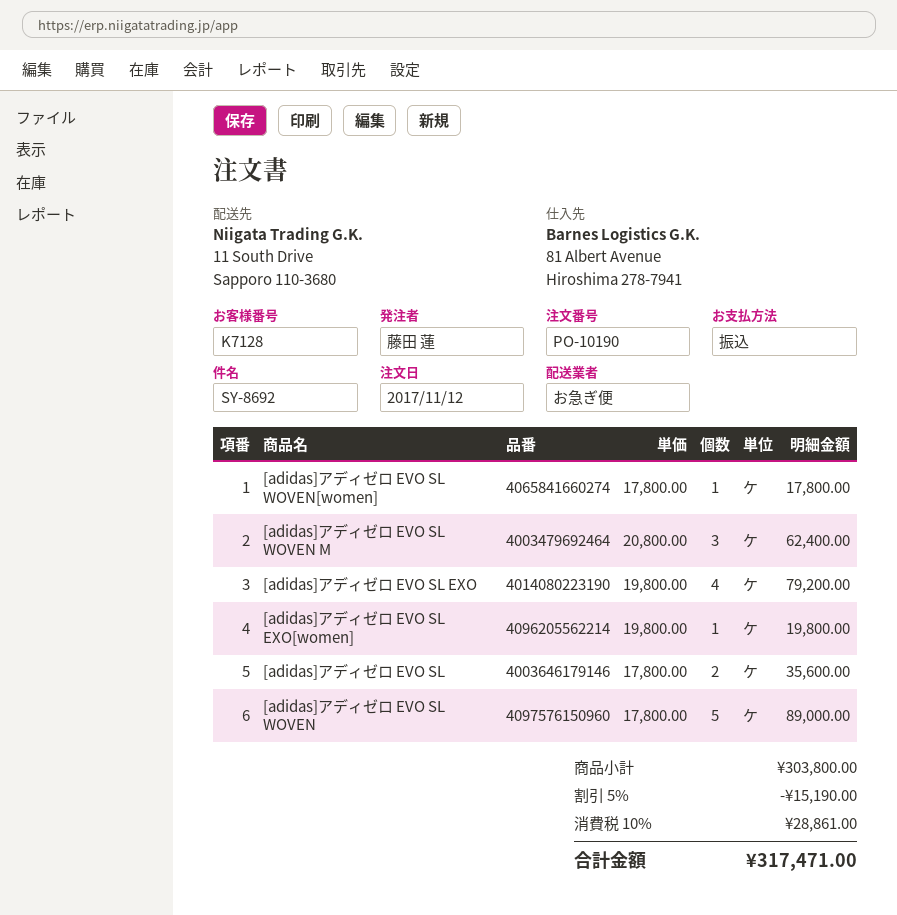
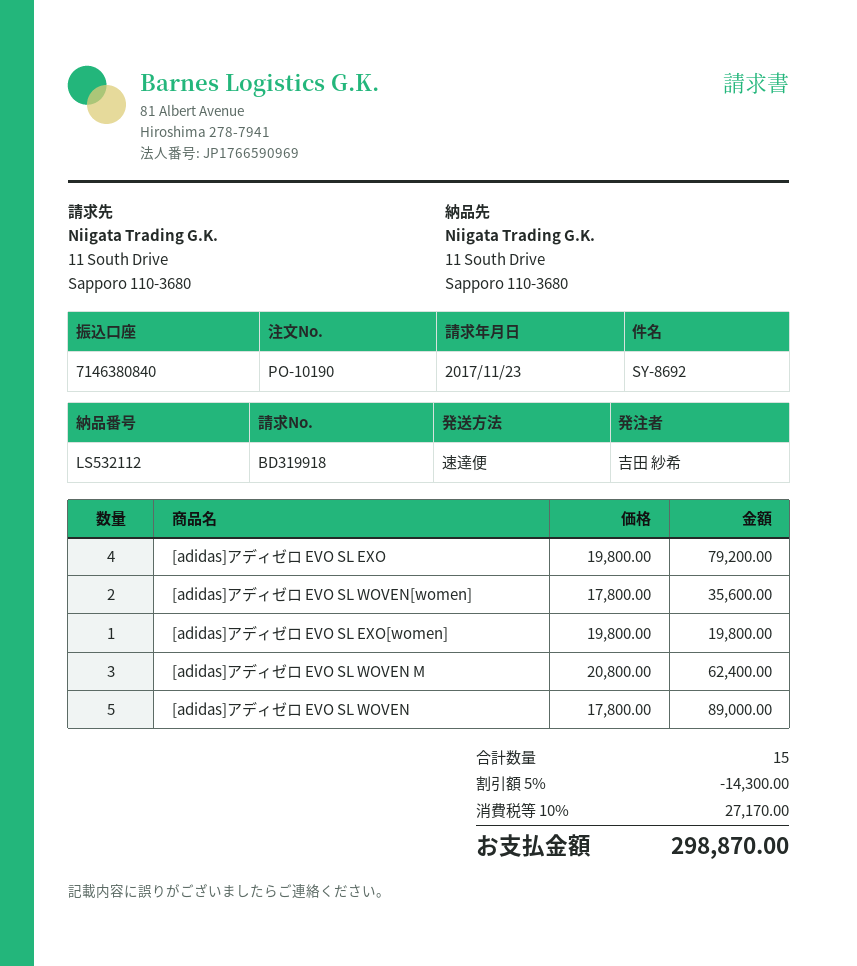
ordered by: 藤田 蓮 -> 吉田 紗希
[adidas]アディゼロ EVO SL WOVEN[women]: 1 x 17800.00 = 17800.00 -> 2 x 17800.00 = 35600.00
[adidas]アディゼロ EVO SL: 2 x 17800.00 = 35600.00 -> none
discount: 5% = 15190.00 -> 5% = 14300.00
tax: 10% = 28861.00 -> 10% = 27170.00
total: 317471.00 -> 298870.00

